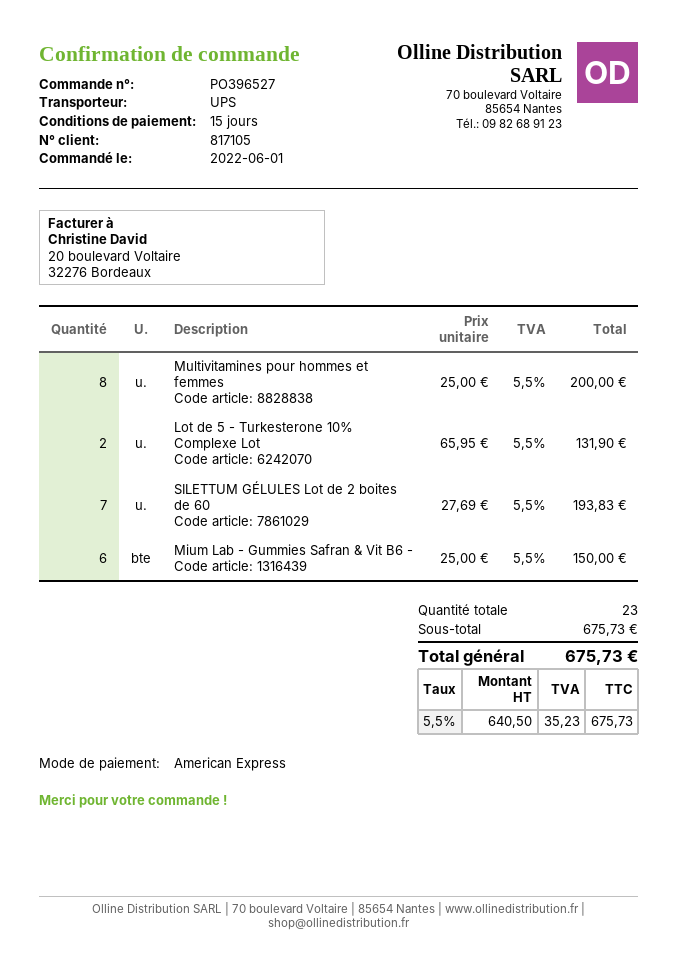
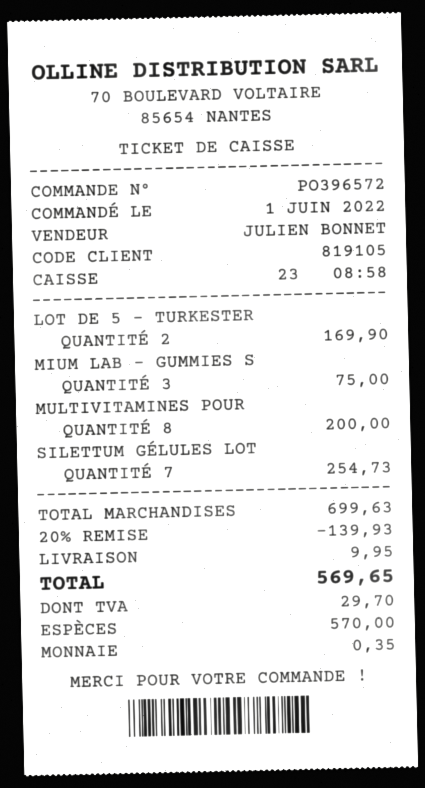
order number: PO396527 -> PO396572
customer number: 817105 -> 819105
payment method: American Express -> cash
Lot de 5 - Turkesterone 10% Complexe Lot: 2 for 131.90 -> 2 for 169.90
SILETTUM GÉLULES Lot de 2 boites de 60: 7 for 193.83 -> 7 for 254.73
Mium Lab - Gummies Safran & Vit B6 -: 6 for 150.00 -> 3 for 75.00
subtotal: 675.73 -> 699.63
discount: none -> 20% = 139.93
shipping: none -> 9.95
tax: 35.23 -> 29.70
total: 675.73 -> 569.65

